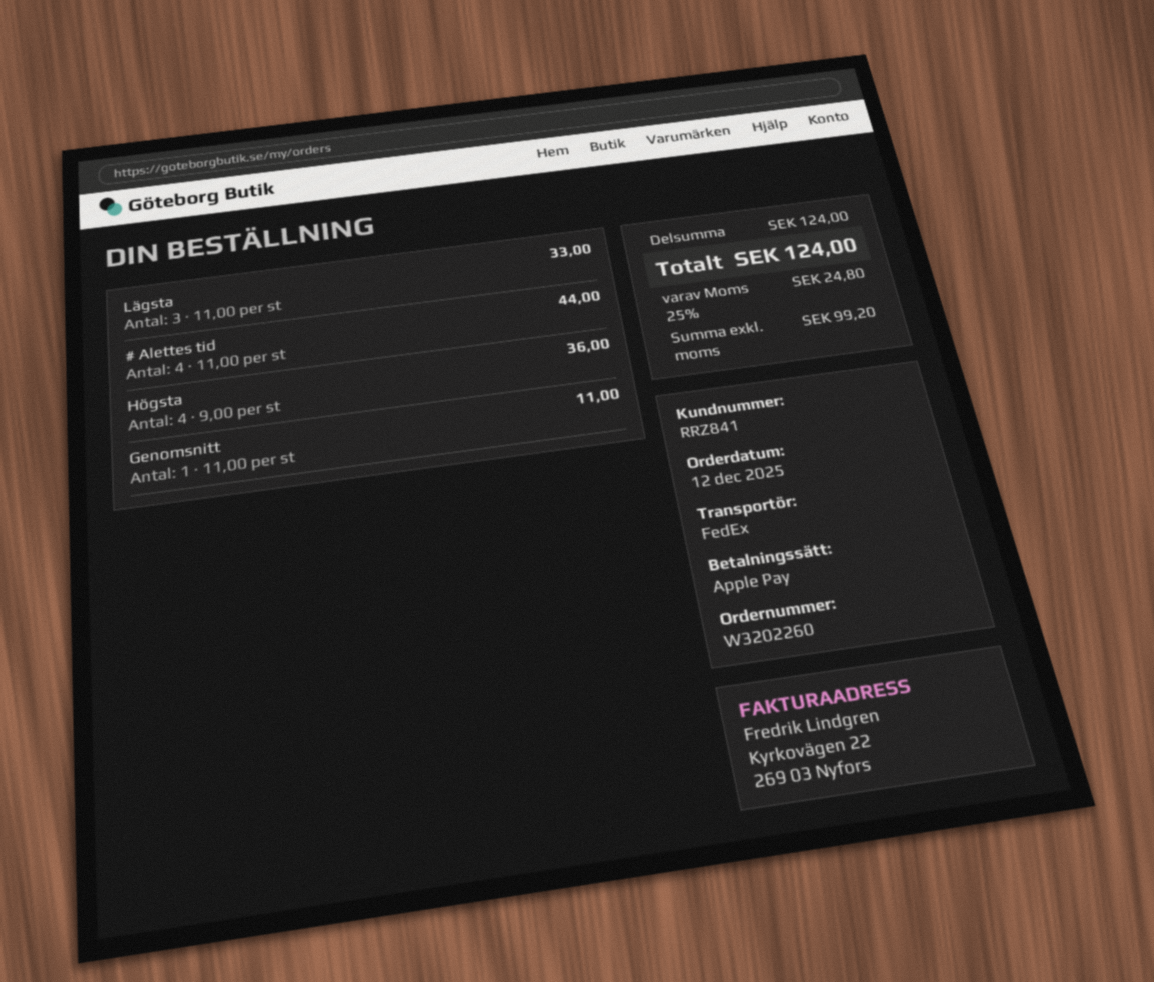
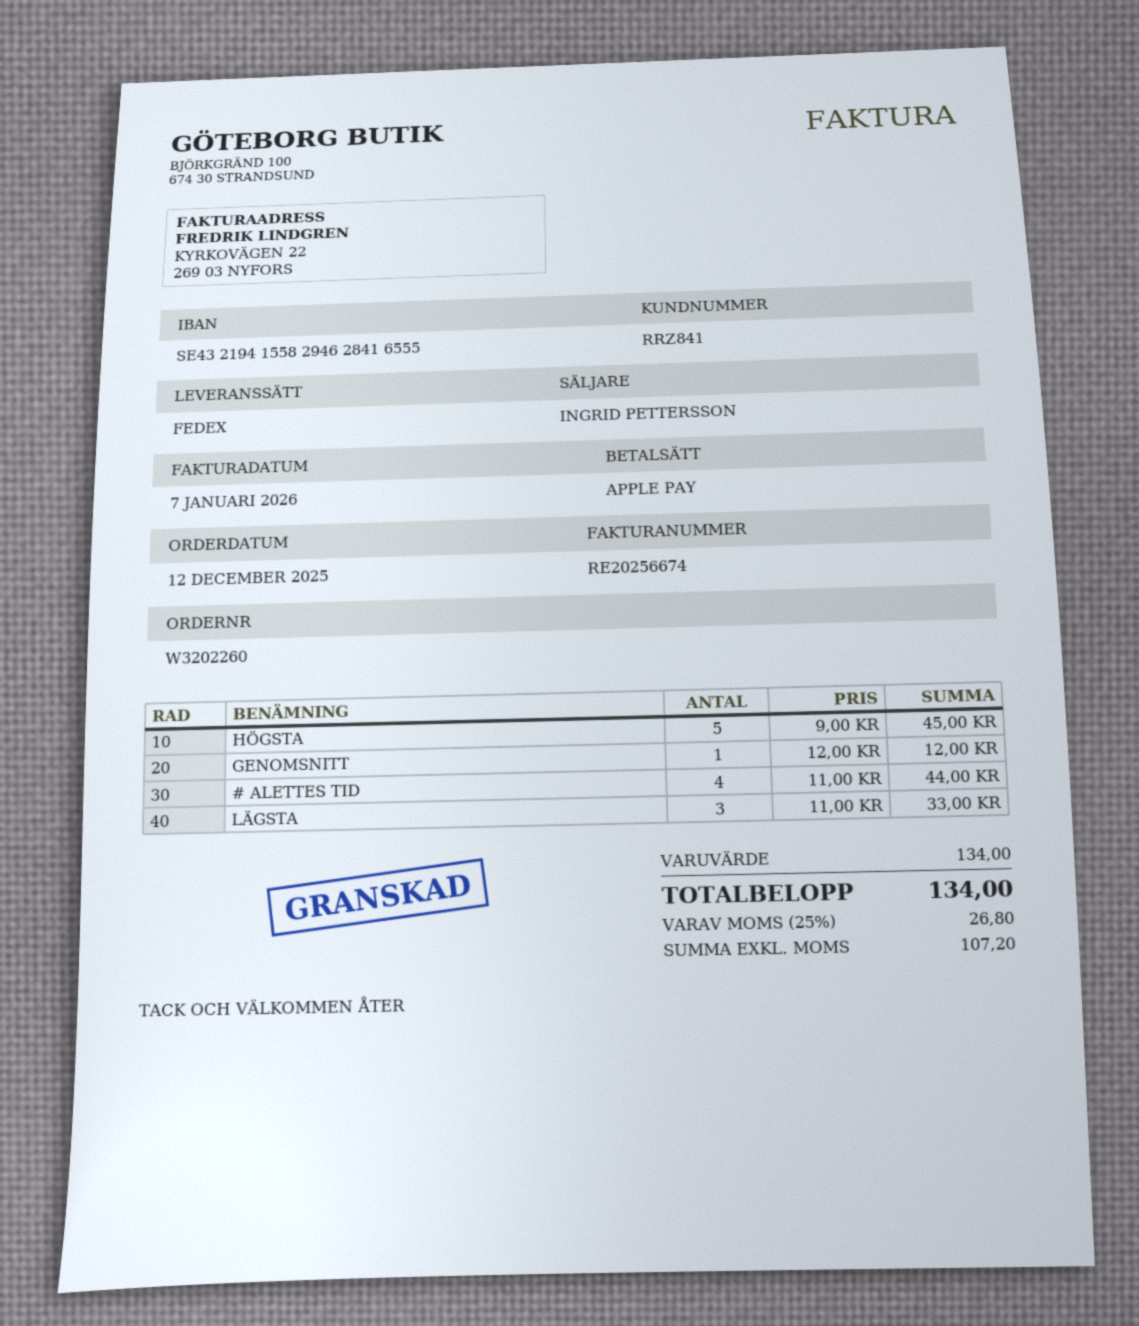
Högsta: 4 x 9.00 = 36.00 -> 5 x 9.00 = 45.00
Genomsnitt: 1 x 11.00 = 11.00 -> 1 x 12.00 = 12.00
subtotal: 124.00 -> 134.00
net: 99.20 -> 107.20
tax: 25% = 24.80 -> 25% = 26.80
total: 124.00 -> 134.00

